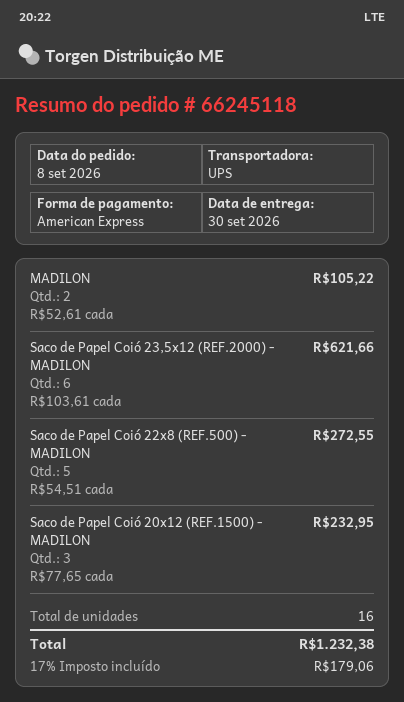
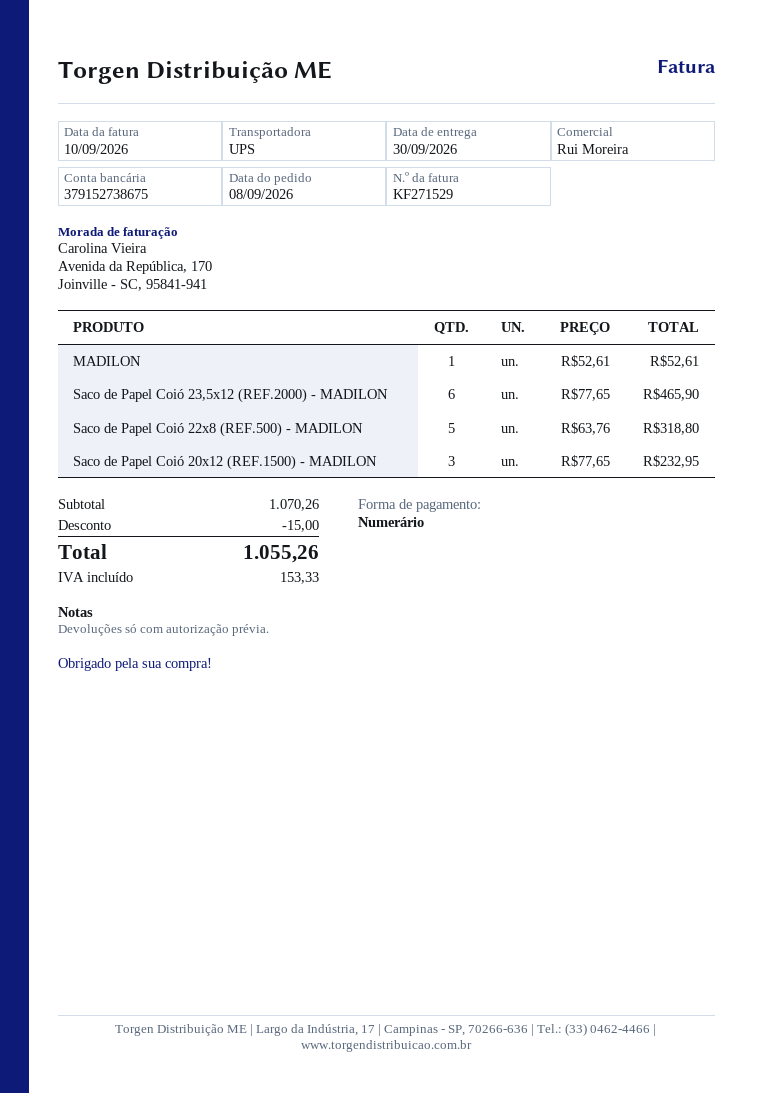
payment method: American Express -> cash
MADILON: 2 x 52.61 = 105.22 -> 1 x 52.61 = 52.61
Saco de Papel Coió 23,5x12 (REF.2000) - MADILON: 6 x 103.61 = 621.66 -> 6 x 77.65 = 465.90
Saco de Papel Coió 22x8 (REF.500) - MADILON: 5 x 54.51 = 272.55 -> 5 x 63.76 = 318.80
discount: none -> 15.00
tax: 179.06 -> 153.33
total: 1232.38 -> 1055.26

